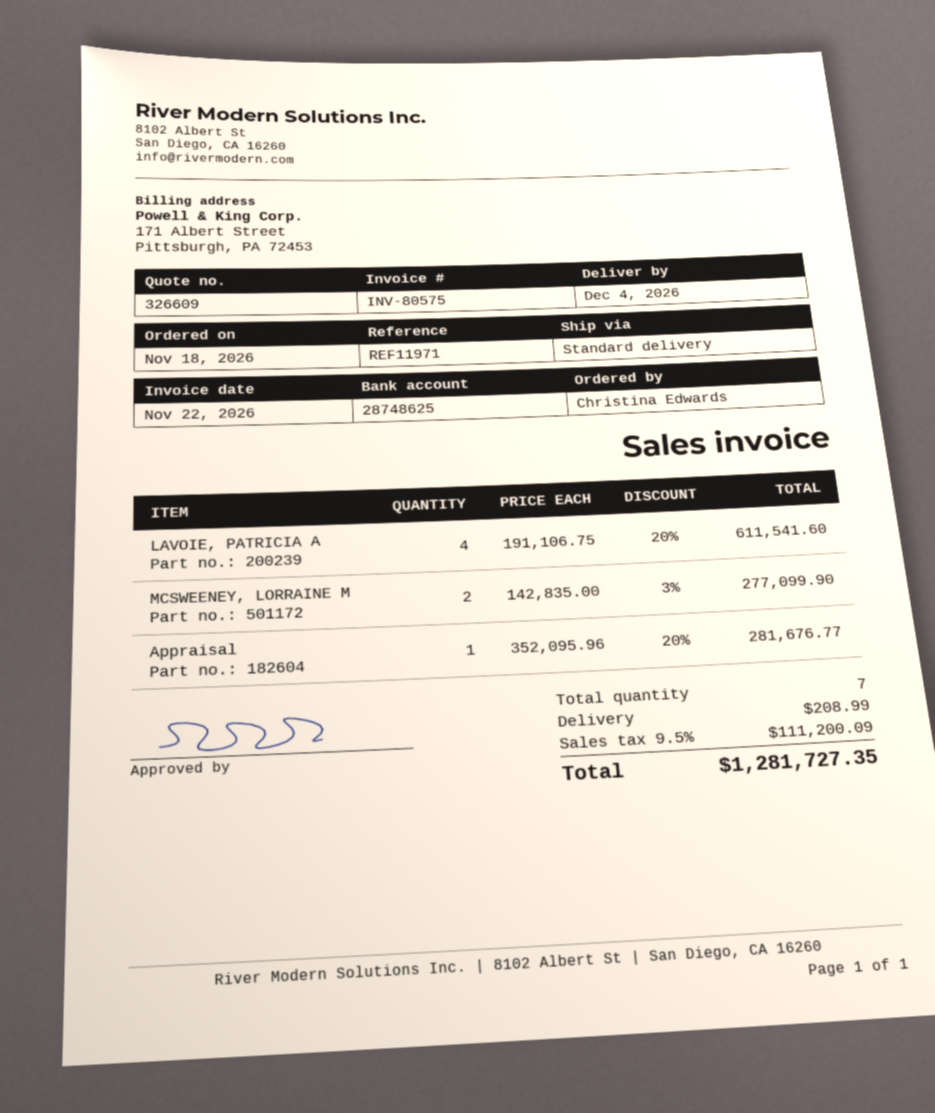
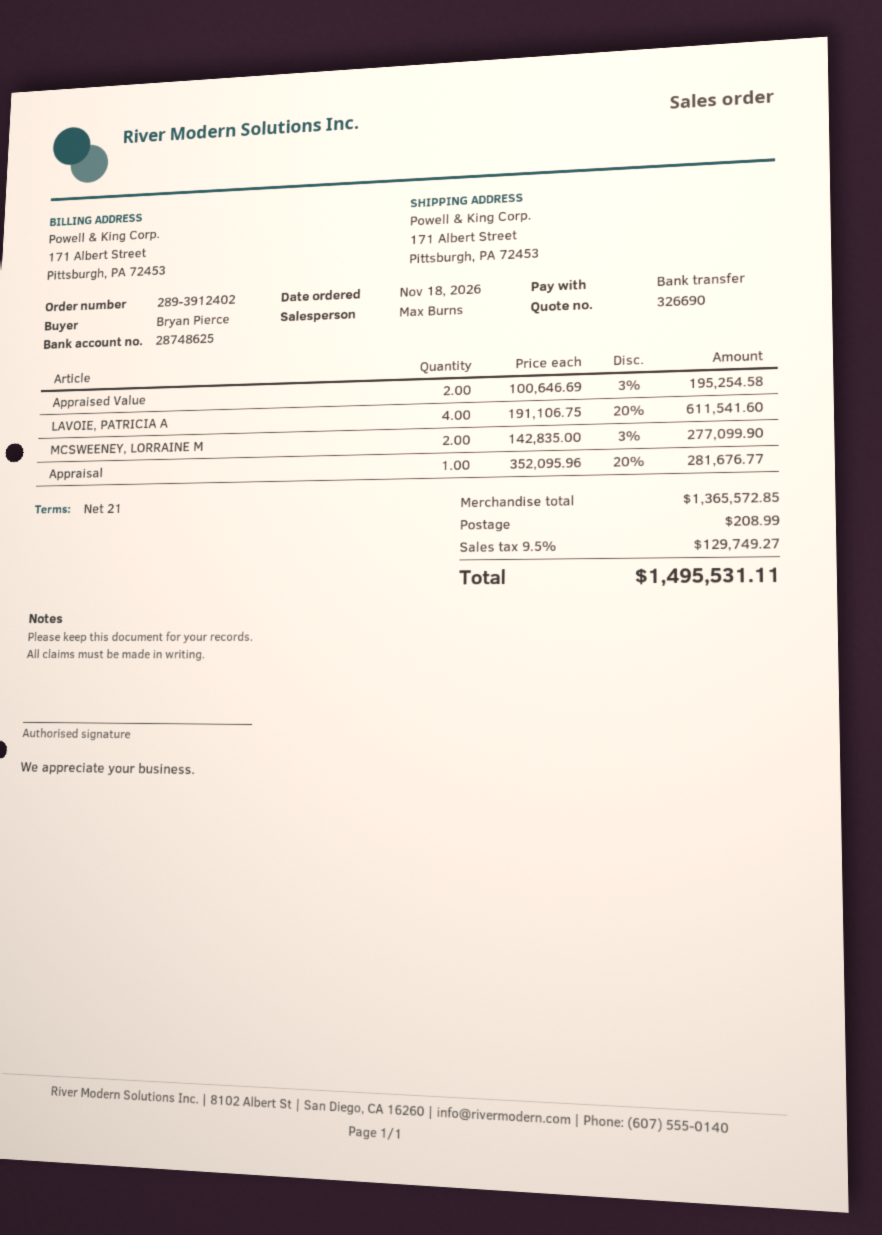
quote number: 326609 -> 326690
ordered by: Christina Edwards -> Bryan Pierce
Appraised Value: none -> 2 x 100646.69 - 3% = 195254.58
tax: 9.5% = 111200.09 -> 9.5% = 129749.27
total: 1281727.35 -> 1495531.11

